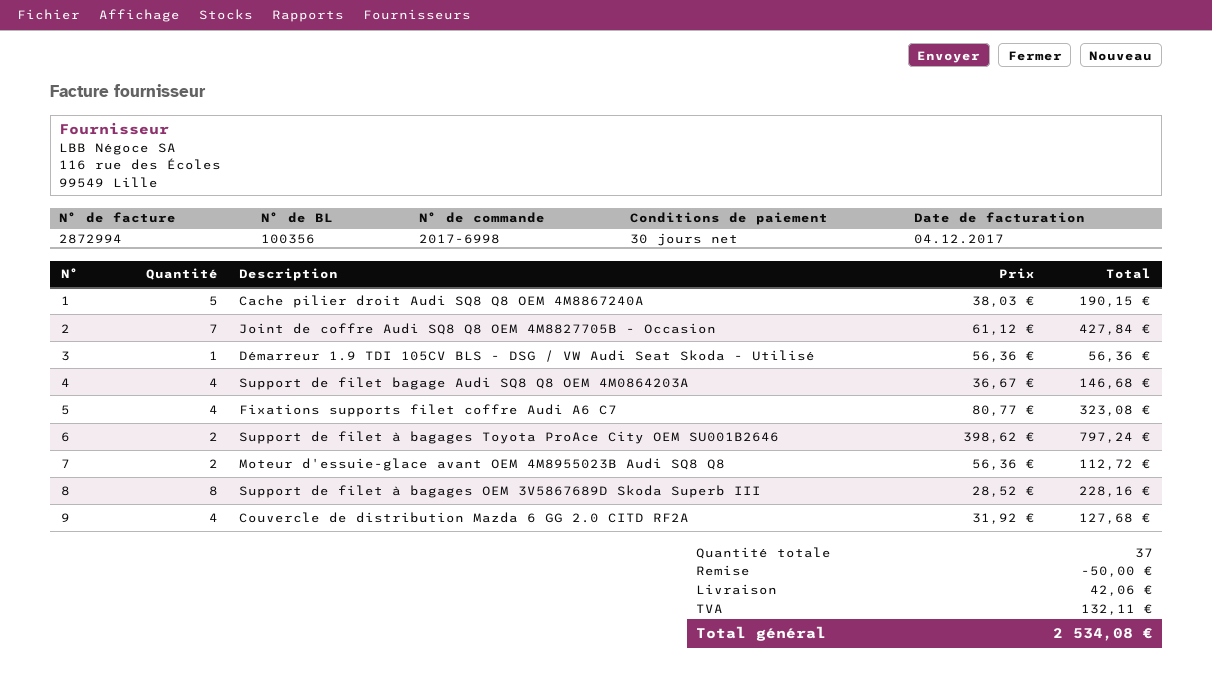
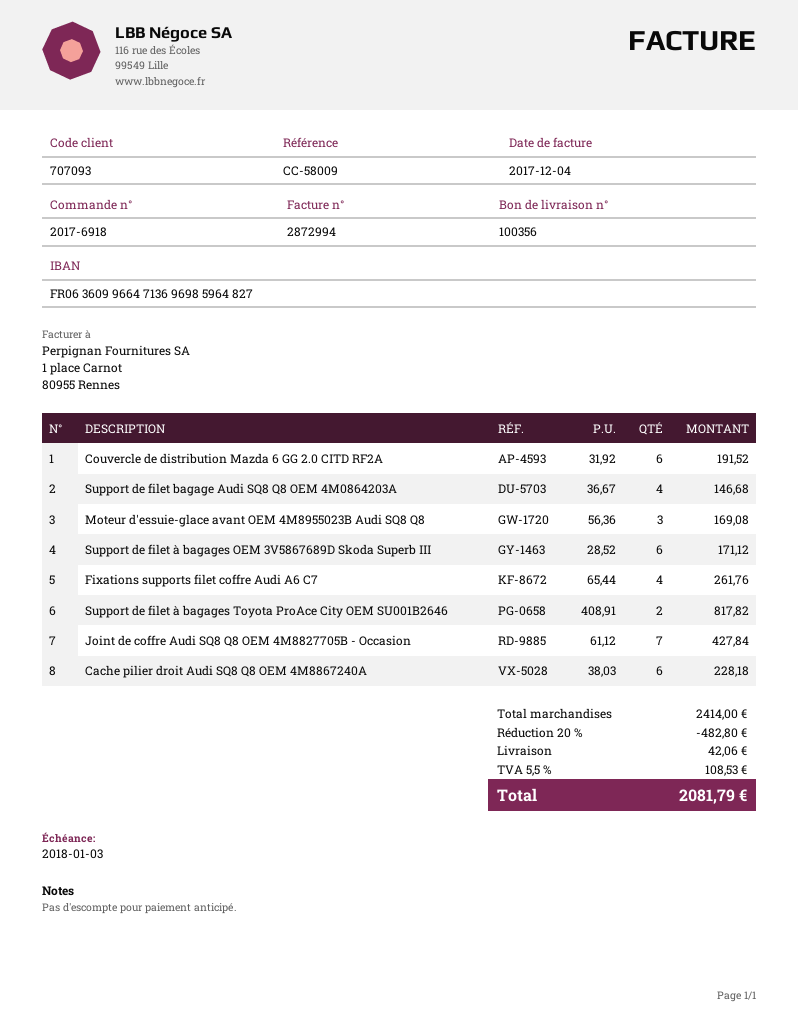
order number: 2017-6998 -> 2017-6918
Cache pilier droit Audi SQ8 Q8 OEM 4M8867240A: 5 x 38.03 = 190.15 -> 6 x 38.03 = 228.18
Démarreur 1.9 TDI 105CV BLS - DSG / VW Audi Seat Skoda - Utilisé: 1 x 56.36 = 56.36 -> none
Fixations supports filet coffre Audi A6 C7: 4 x 80.77 = 323.08 -> 4 x 65.44 = 261.76
Support de filet à bagages Toyota ProAce City OEM SU001B2646: 2 x 398.62 = 797.24 -> 2 x 408.91 = 817.82
Moteur d'essuie-glace avant OEM 4M8955023B Audi SQ8 Q8: 2 x 56.36 = 112.72 -> 3 x 56.36 = 169.08
Support de filet à bagages OEM 3V5867689D Skoda Superb III: 8 x 28.52 = 228.16 -> 6 x 28.52 = 171.12
Couvercle de distribution Mazda 6 GG 2.0 CITD RF2A: 4 x 31.92 = 127.68 -> 6 x 31.92 = 191.52
discount: 50.00 -> 482.80
tax: 132.11 -> 108.53
total: 2534.08 -> 2081.79

